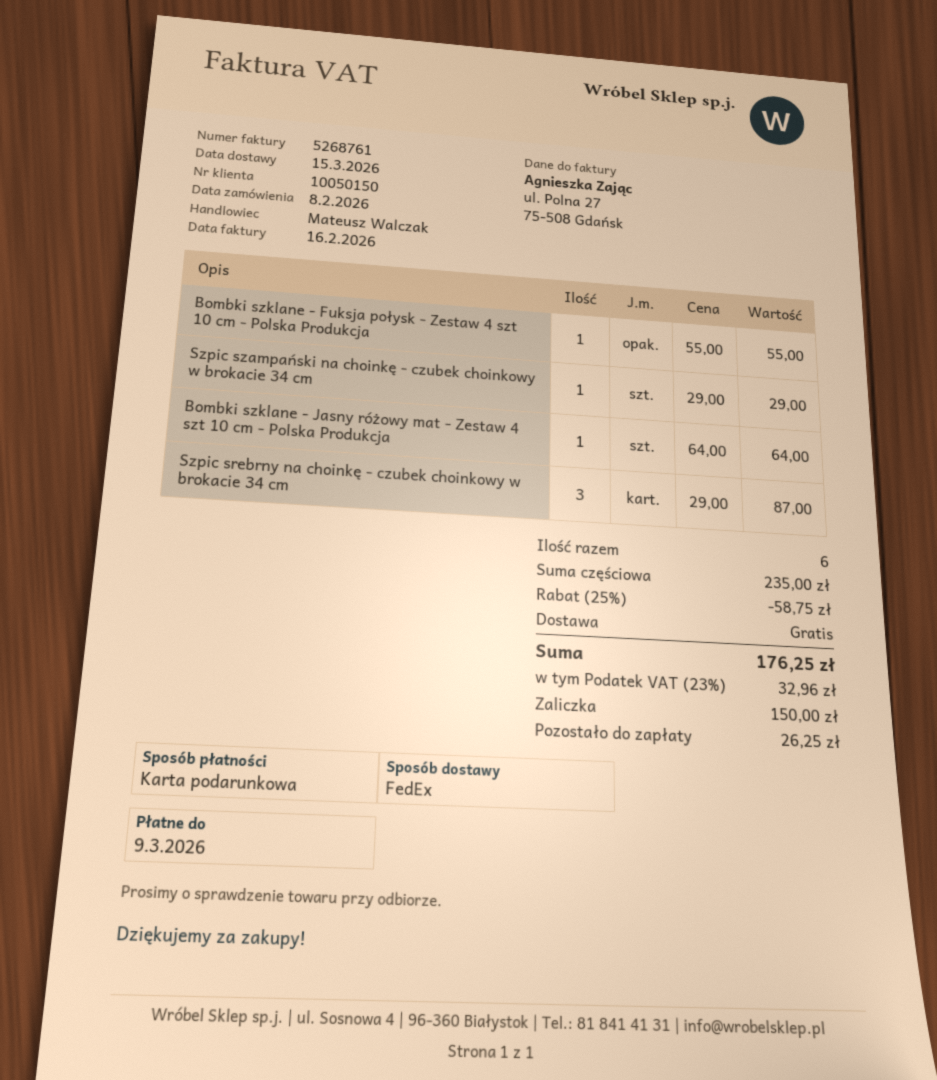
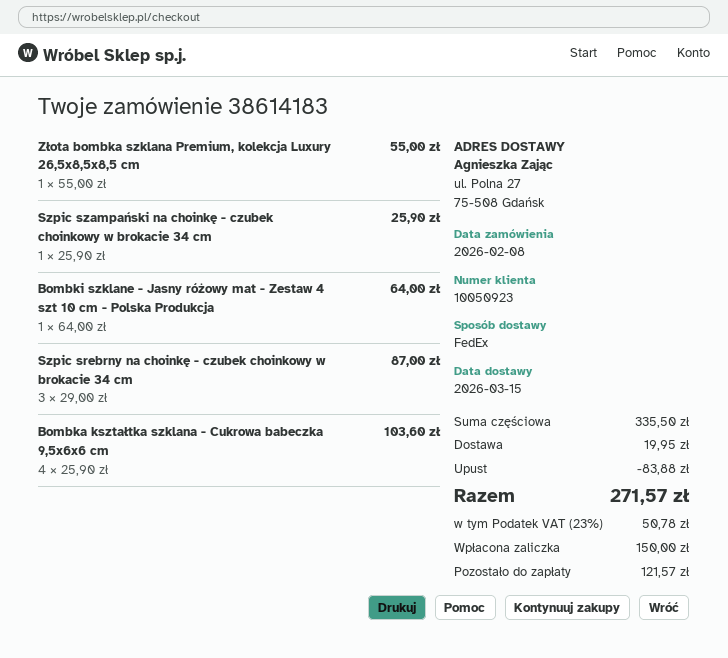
customer number: 10050150 -> 10050923
Bombki szklane - Fuksja połysk - Zestaw 4 szt 10 cm - Polska Produkcja: 1 x 55.00 = 55.00 -> none
Szpic szampański na choinkę - czubek choinkowy w brokacie 34 cm: 1 x 29.00 = 29.00 -> 1 x 25.90 = 25.90
Złota bombka szklana Premium, kolekcja Luxury 26,5x8,5x8,5 cm: none -> 1 x 55.00 = 55.00
Bombka kształtka szklana - Cukrowa babeczka 9,5x6x6 cm: none -> 4 x 25.90 = 103.60
subtotal: 235.00 -> 335.50
discount: 58.75 -> 83.88
shipping: 0.00 -> 19.95
tax: 23% = 32.96 -> 23% = 50.78
total: 176.25 -> 271.57
balance: 26.25 -> 121.57

